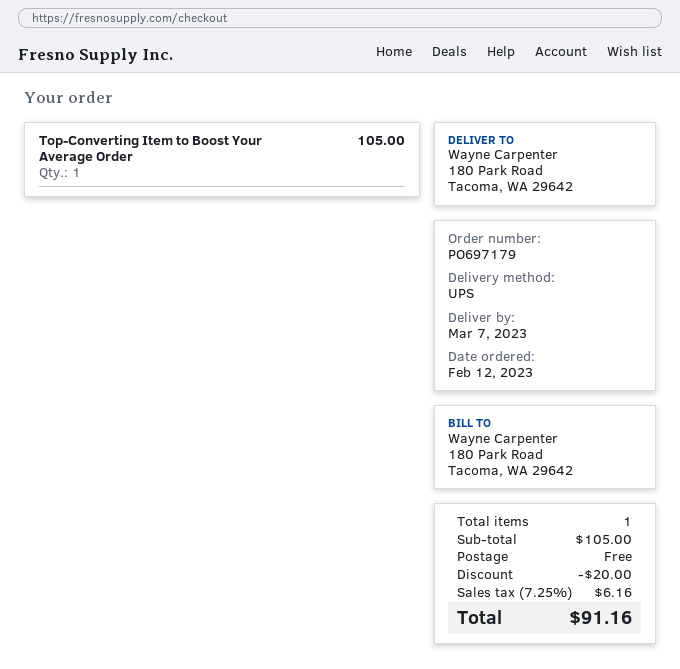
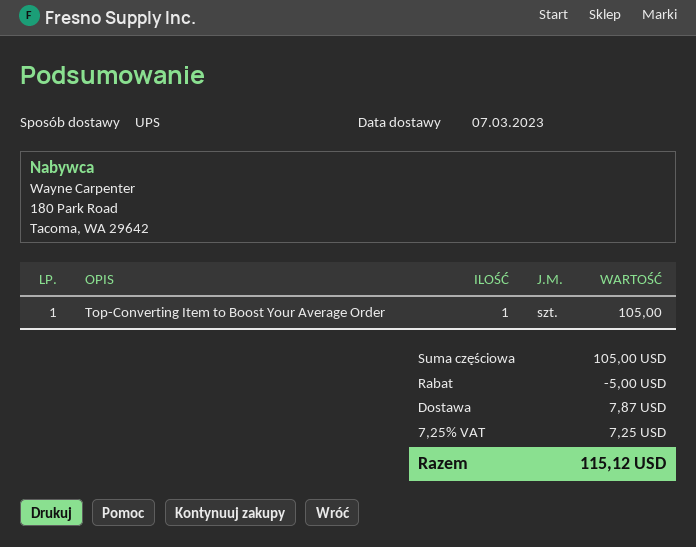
discount: 20.00 -> 5.00
shipping: 0.00 -> 7.87
tax: 7.25% = 6.16 -> 7.25% = 7.25
total: 91.16 -> 115.12

